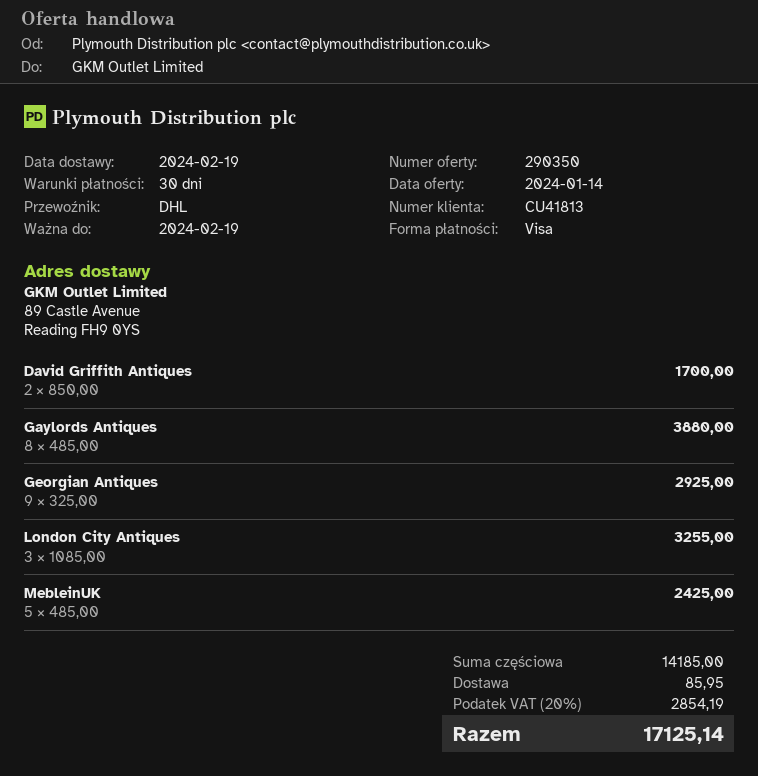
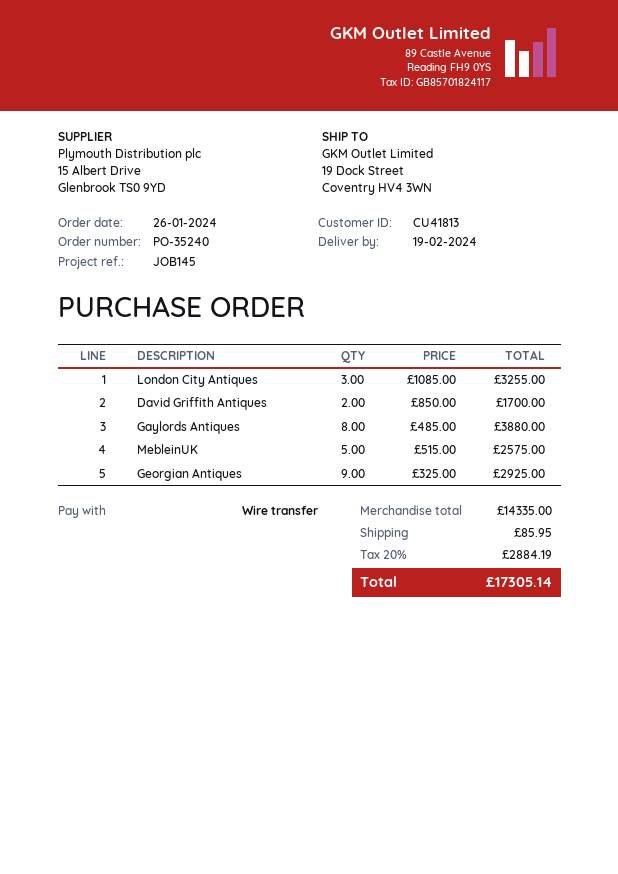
payment method: Visa -> bank transfer
ship to: 89 Castle Avenue, Reading FH9 0YS -> 19 Dock Street, Coventry HV4 3WN
MebleinUK: 5 x 485.00 = 2425.00 -> 5 x 515.00 = 2575.00
subtotal: 14185.00 -> 14335.00
tax: 20% = 2854.19 -> 20% = 2884.19
total: 17125.14 -> 17305.14

